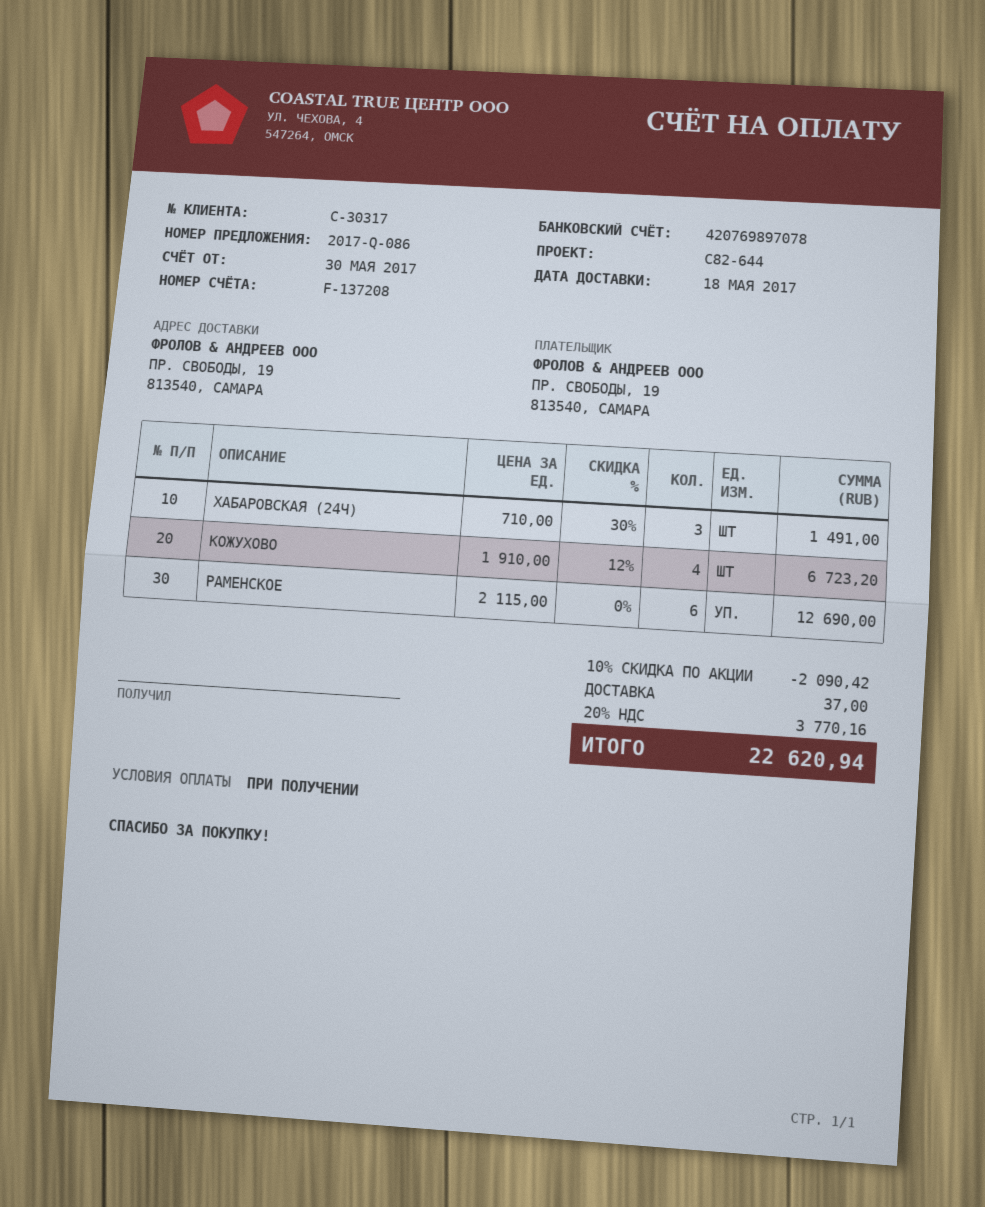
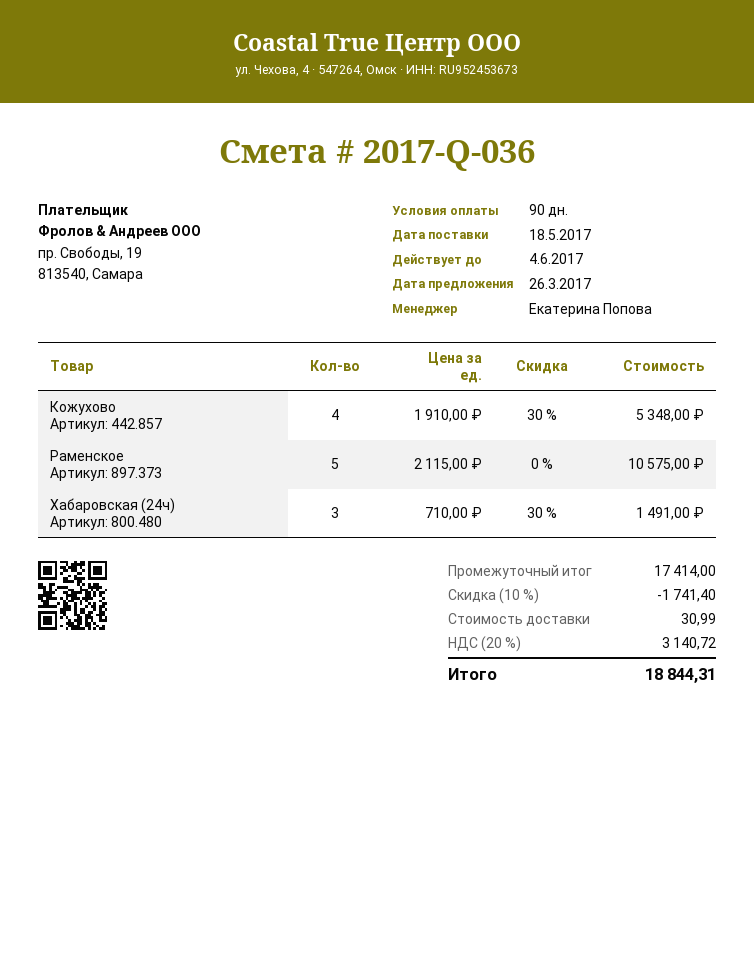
quote number: 2017-Q-086 -> 2017-Q-036
payment terms: on receipt -> 90 days
КОЖУХОВО: 4 x 1910.00 - 12% = 6723.20 -> 4 x 1910.00 - 30% = 5348.00
РАМЕНСКОЕ: 6 x 2115.00 = 12690.00 -> 5 x 2115.00 = 10575.00
discount: 10% = 2090.42 -> 10% = 1741.40
shipping: 37.00 -> 30.99
tax: 20% = 3770.16 -> 20% = 3140.72
total: 22620.94 -> 18844.31

